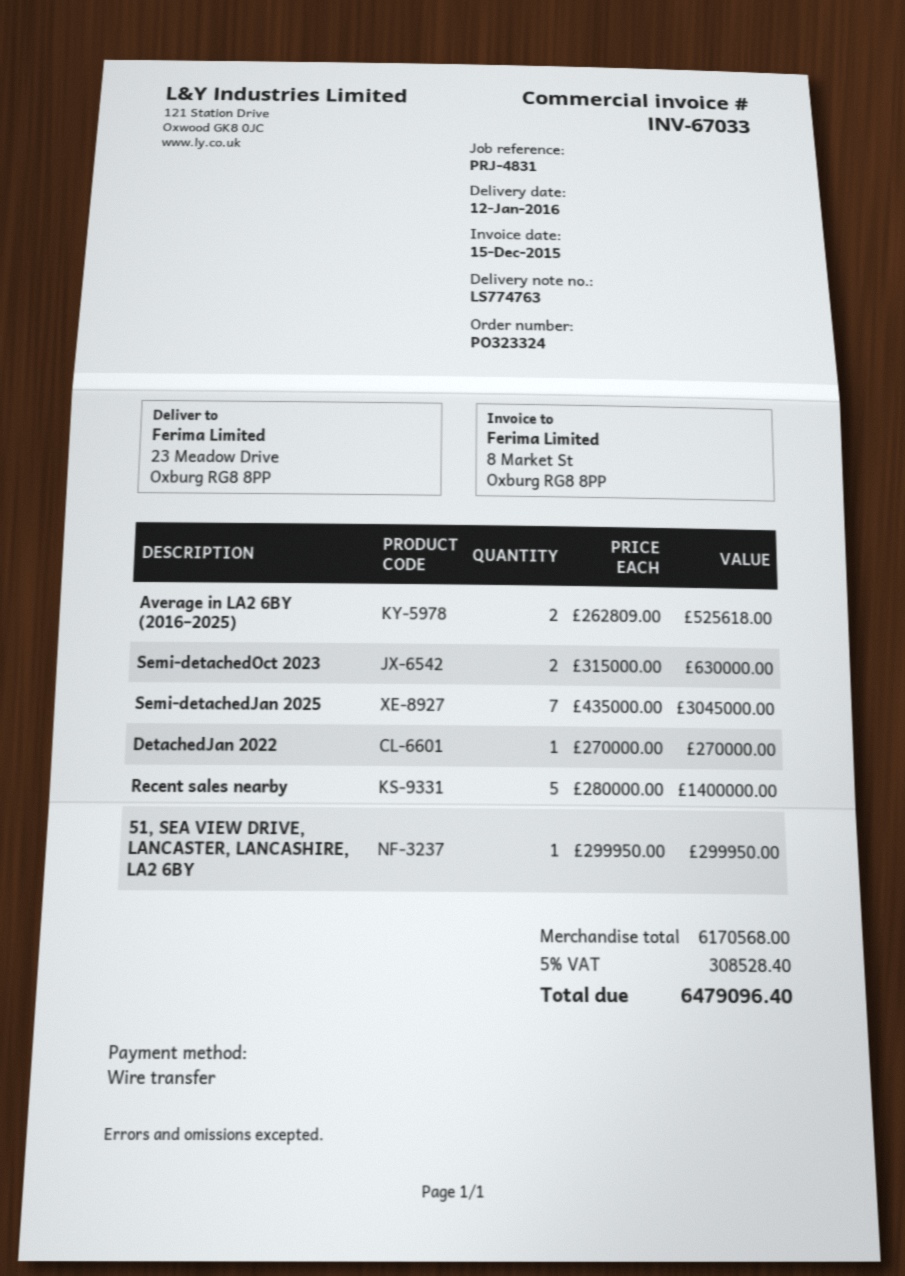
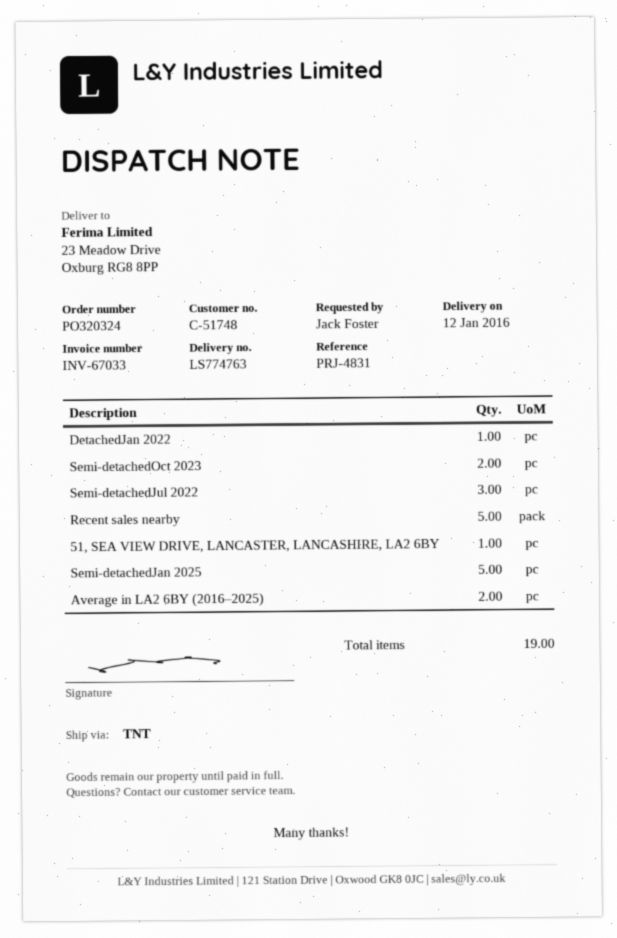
order number: PO323324 -> PO320324
Semi-detachedJan 2025: 7 -> 5
Semi-detachedJul 2022: none -> 3

